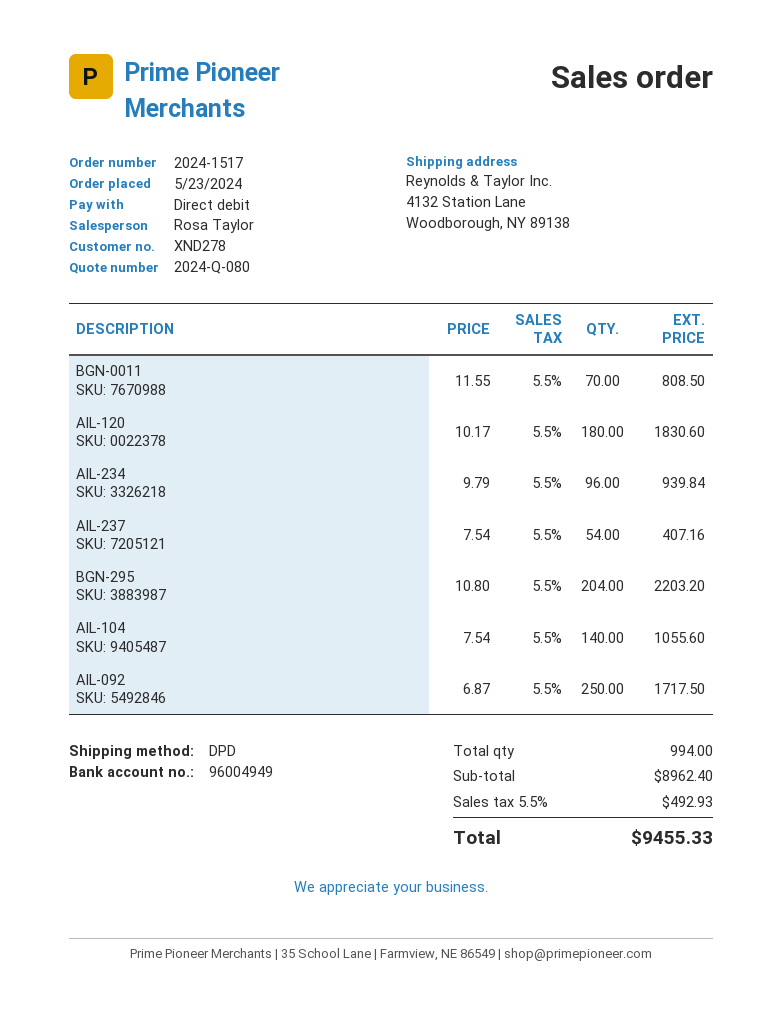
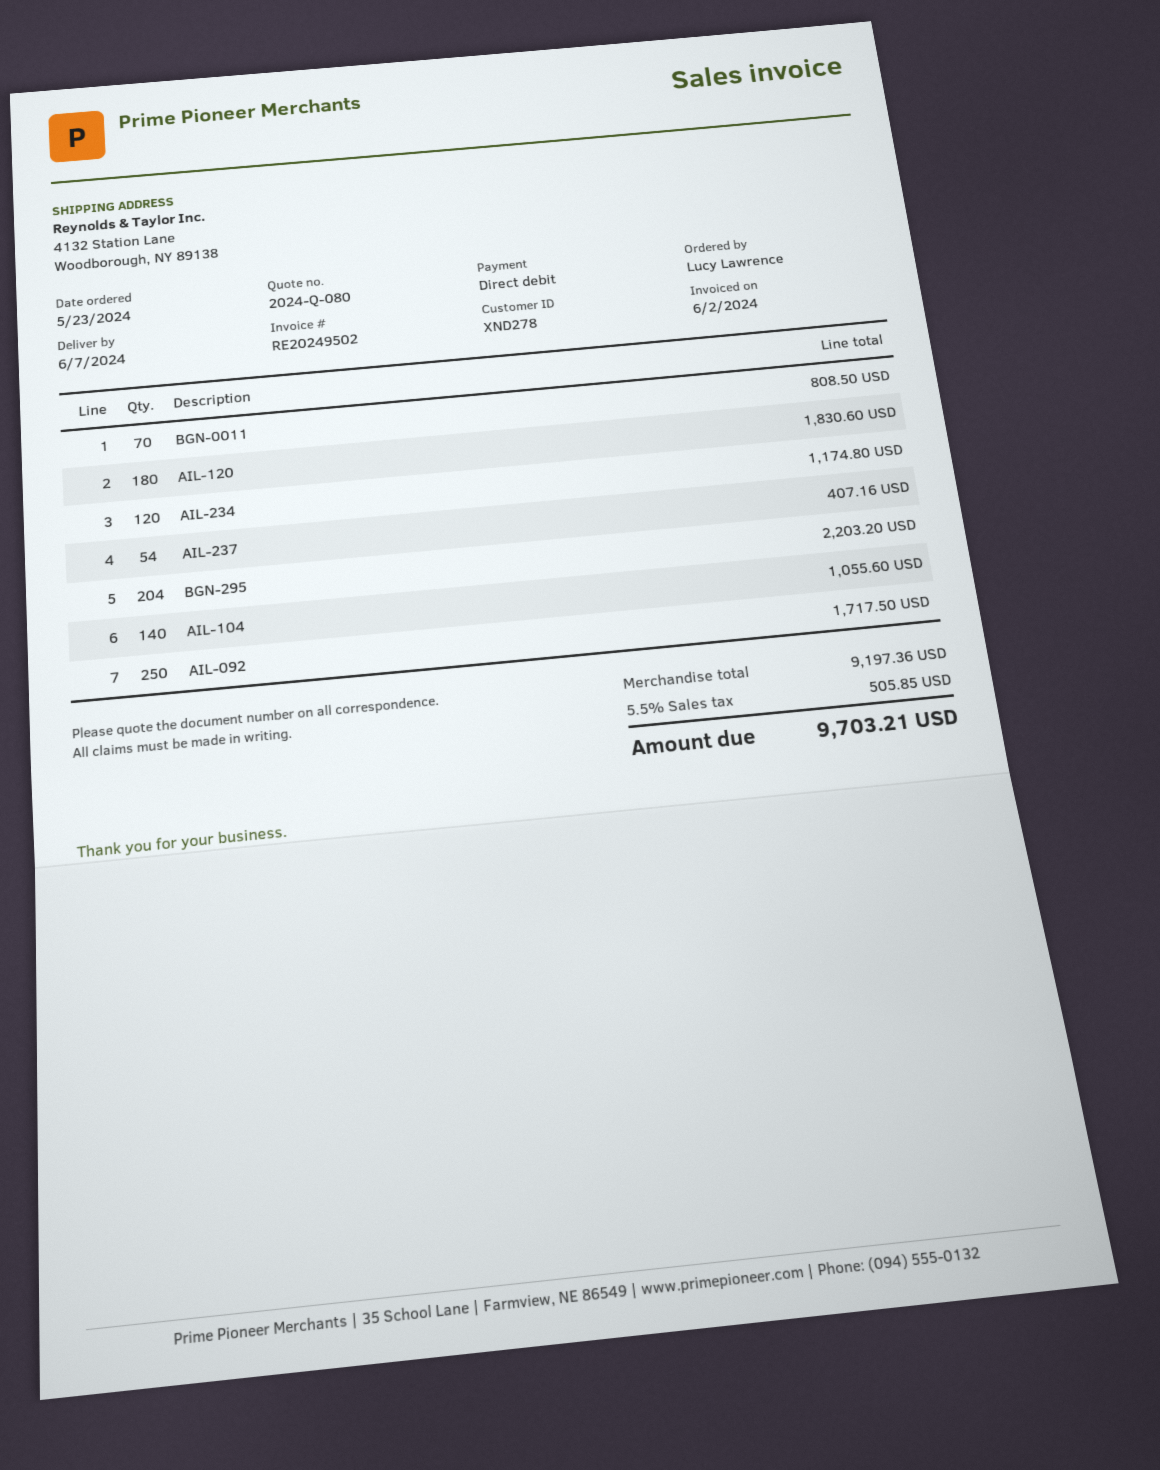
AIL-234: 96 for 939.84 -> 120 for 1174.80
subtotal: 8962.40 -> 9197.36
tax: 5.5% = 492.93 -> 5.5% = 505.85
total: 9455.33 -> 9703.21

